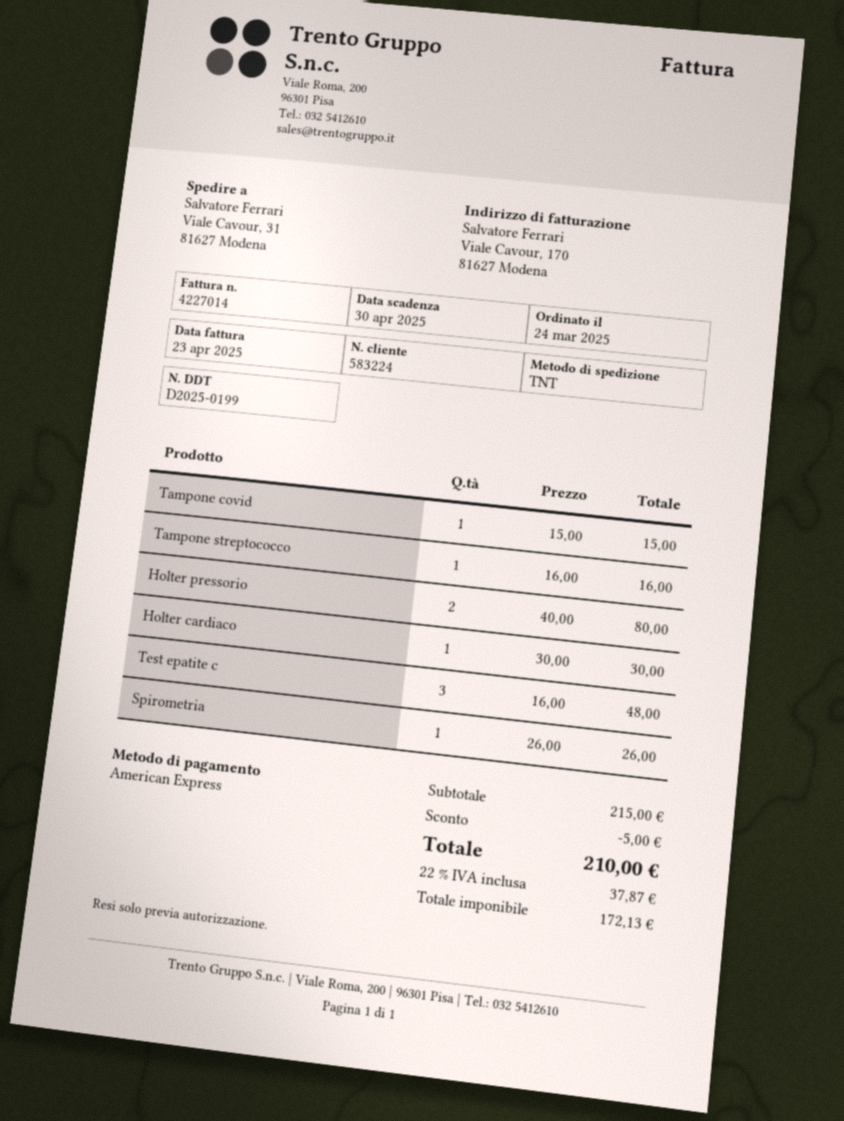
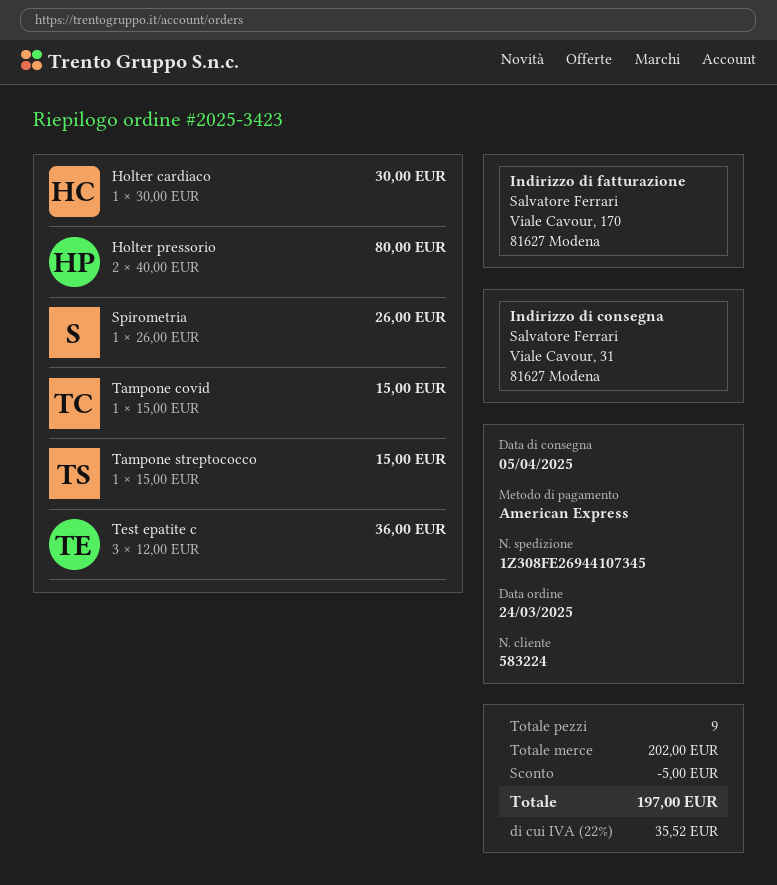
Tampone streptococco: 1 x 16.00 = 16.00 -> 1 x 15.00 = 15.00
Test epatite c: 3 x 16.00 = 48.00 -> 3 x 12.00 = 36.00
subtotal: 215.00 -> 202.00
tax: 22% = 37.87 -> 22% = 35.52
total: 210.00 -> 197.00

